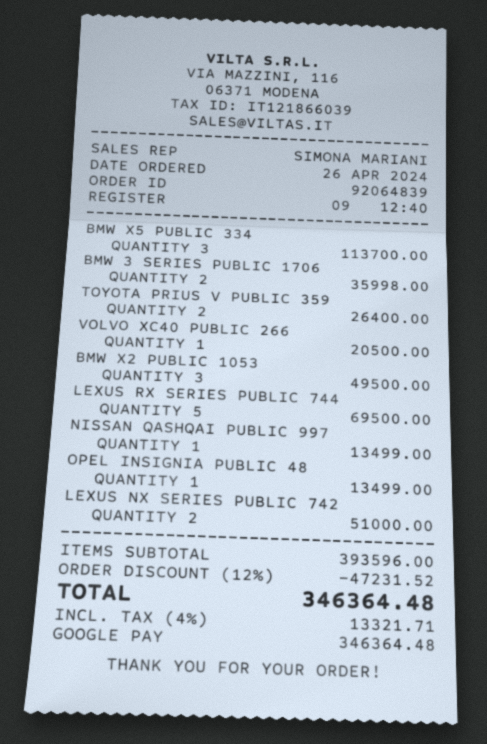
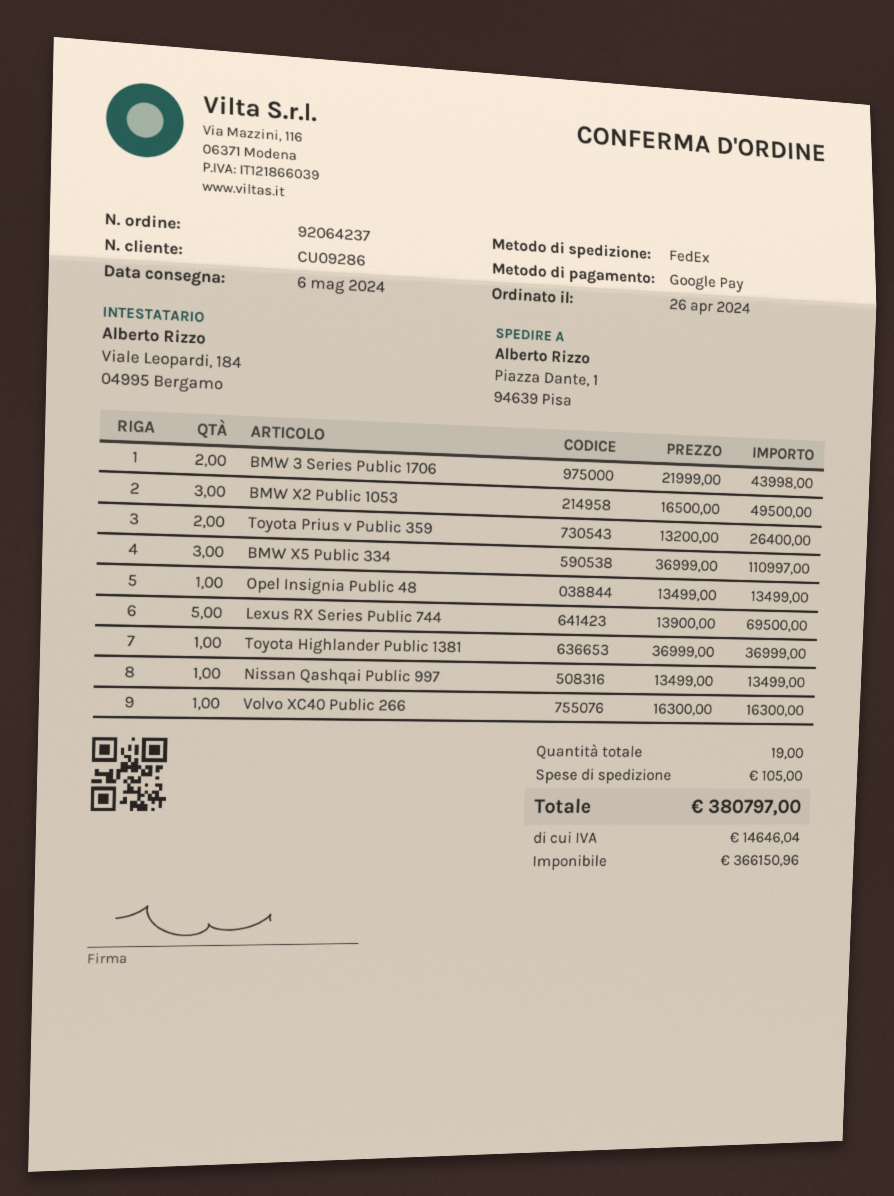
order number: 92064839 -> 92064237
BMW X5 PUBLIC 334: 3 for 113700.00 -> 3 for 110997.00
BMW 3 SERIES PUBLIC 1706: 2 for 35998.00 -> 2 for 43998.00
VOLVO XC40 PUBLIC 266: 1 for 20500.00 -> 1 for 16300.00
LEXUS NX SERIES PUBLIC 742: 2 for 51000.00 -> none
Toyota Highlander Public 1381: none -> 1 for 36999.00
discount: 12% = 47231.52 -> none
shipping: none -> 105.00
tax: 13321.71 -> 14646.04
total: 346364.48 -> 380797.00

